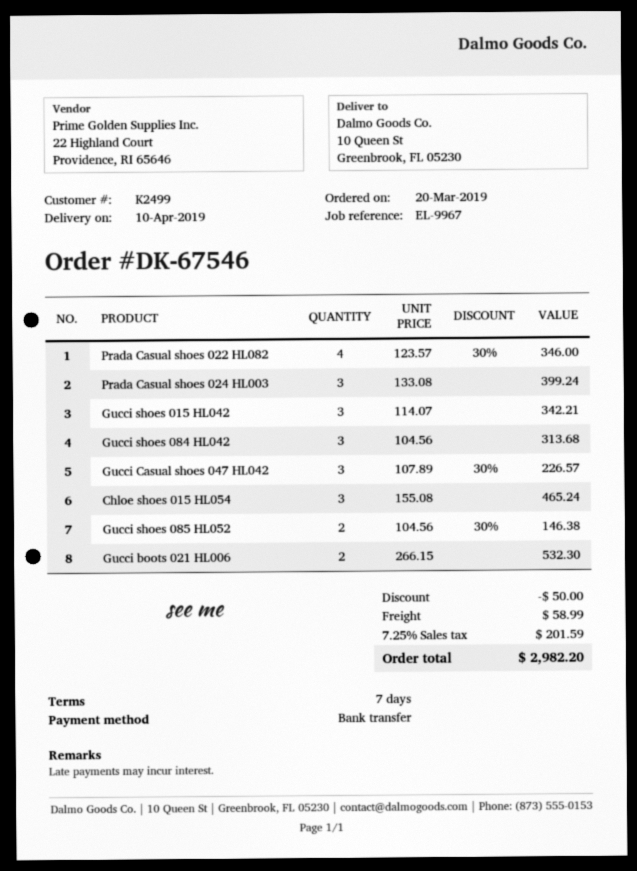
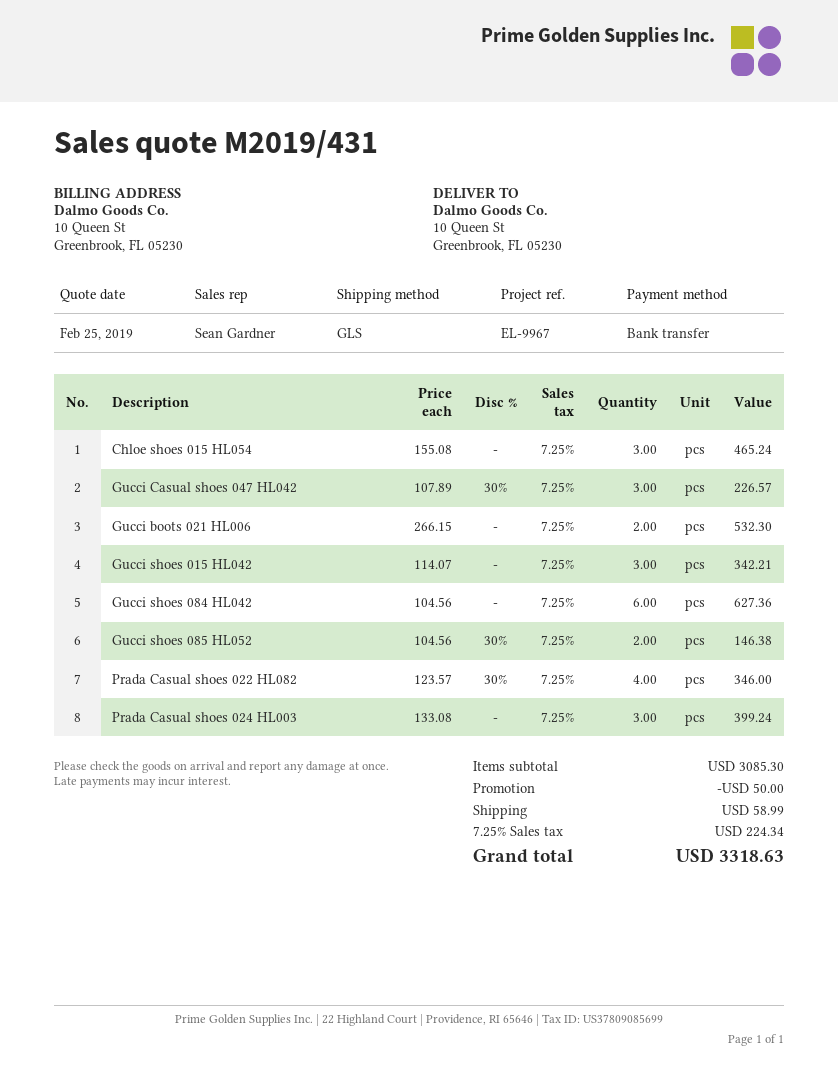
Gucci shoes 084 HL042: 3 x 104.56 = 313.68 -> 6 x 104.56 = 627.36
tax: 7.25% = 201.59 -> 7.25% = 224.34
total: 2982.20 -> 3318.63

